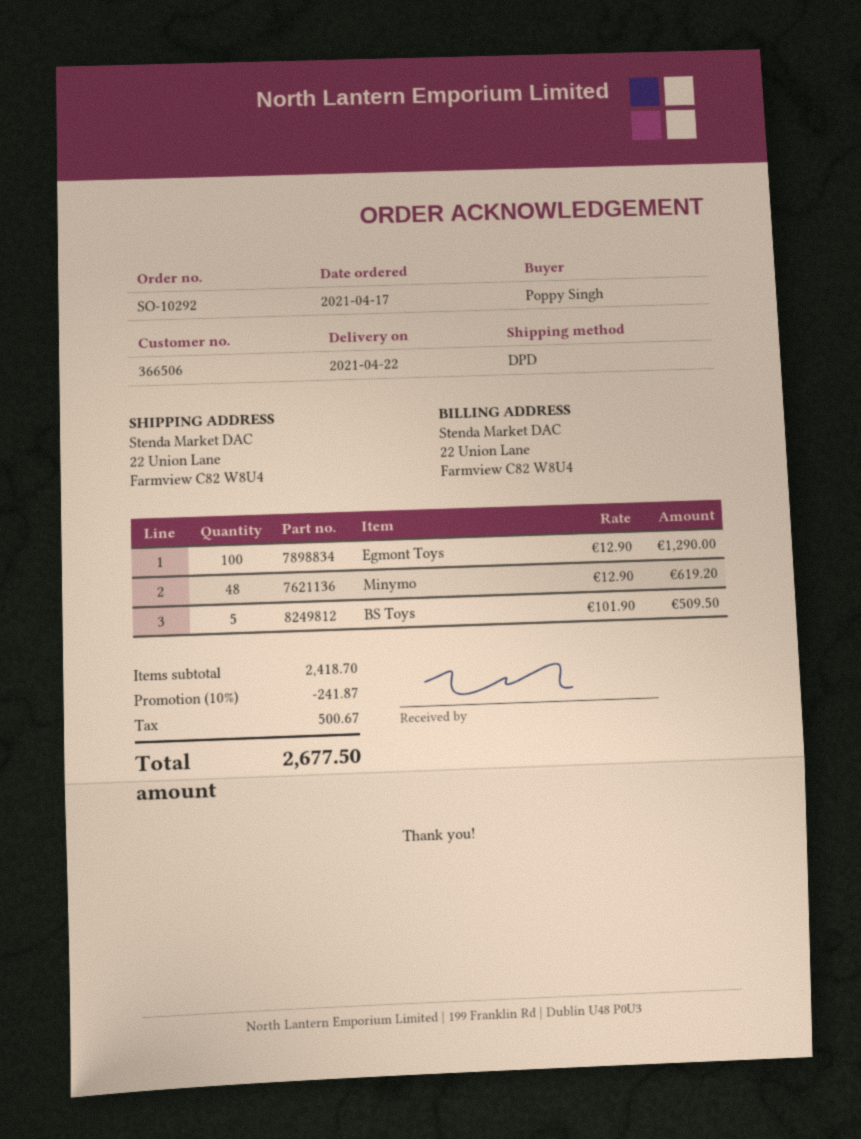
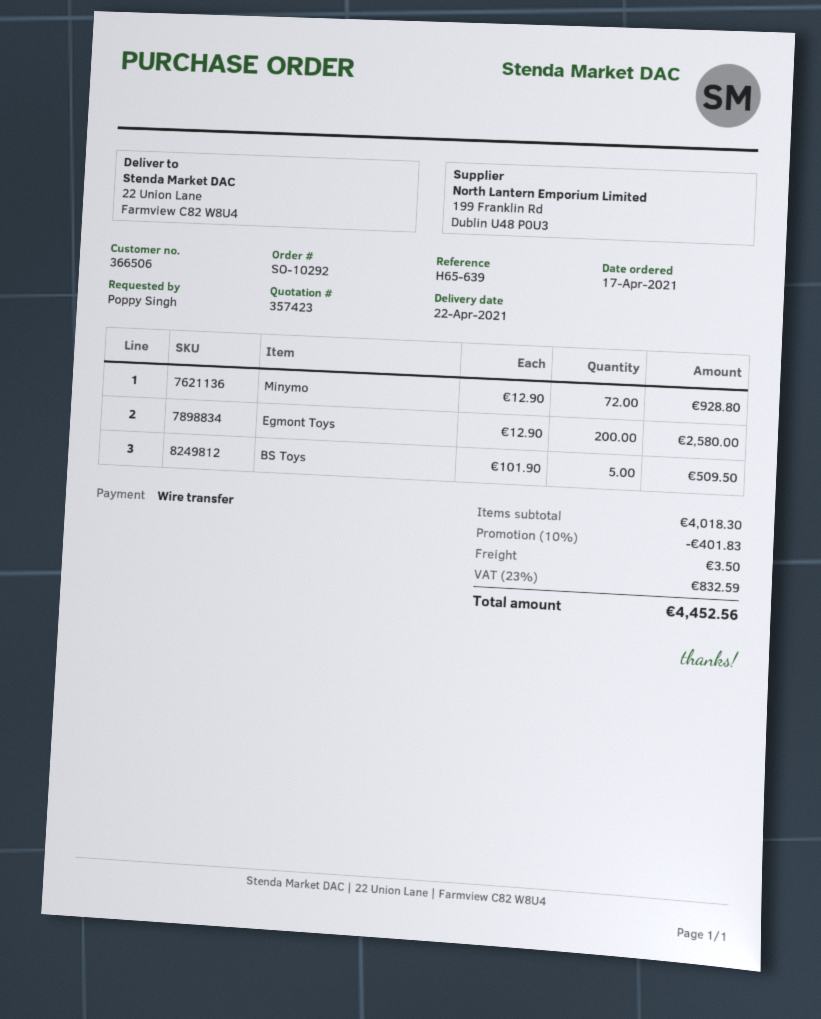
Egmont Toys: 100 x 12.90 = 1290.00 -> 200 x 12.90 = 2580.00
Minymo: 48 x 12.90 = 619.20 -> 72 x 12.90 = 928.80
subtotal: 2418.70 -> 4018.30
discount: 10% = 241.87 -> 10% = 401.83
shipping: none -> 3.50
tax: 500.67 -> 832.59
total: 2677.50 -> 4452.56

